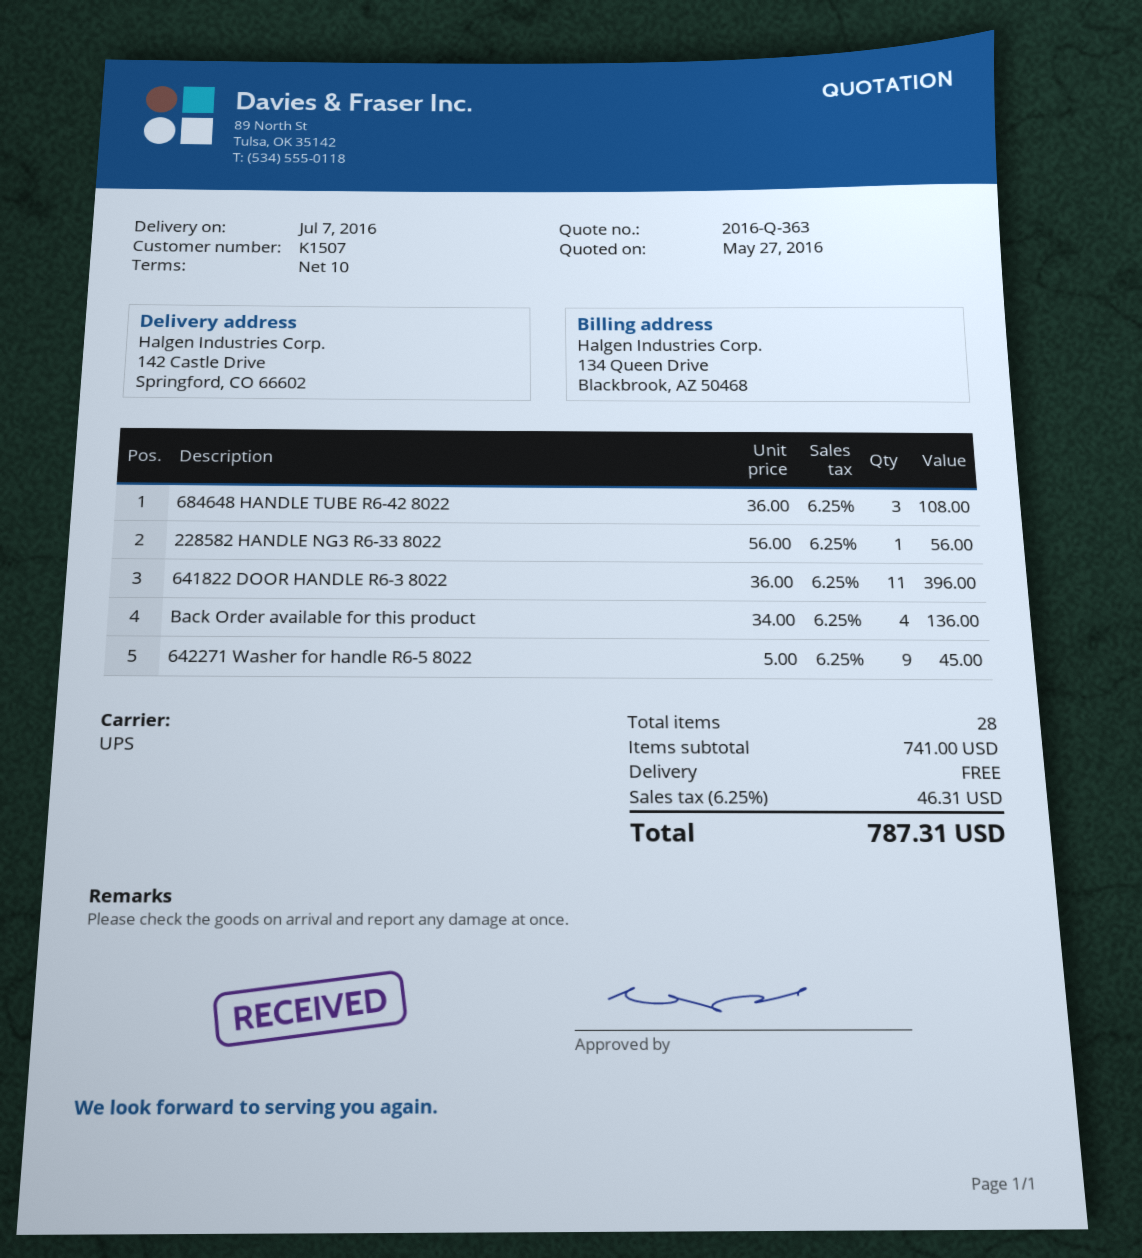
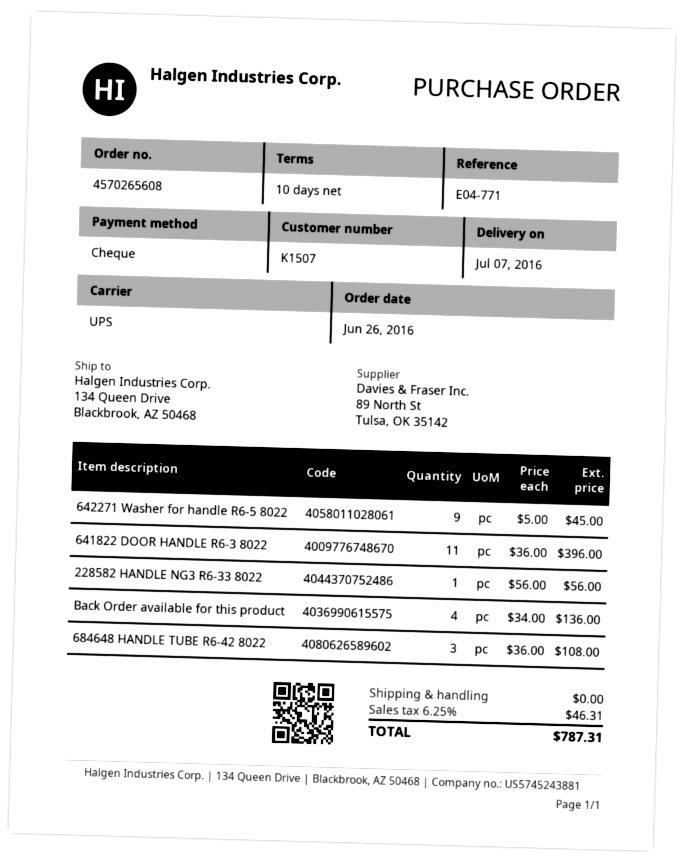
ship to: 142 Castle Drive, Springford, CO 66602 -> 134 Queen Drive, Blackbrook, AZ 50468

